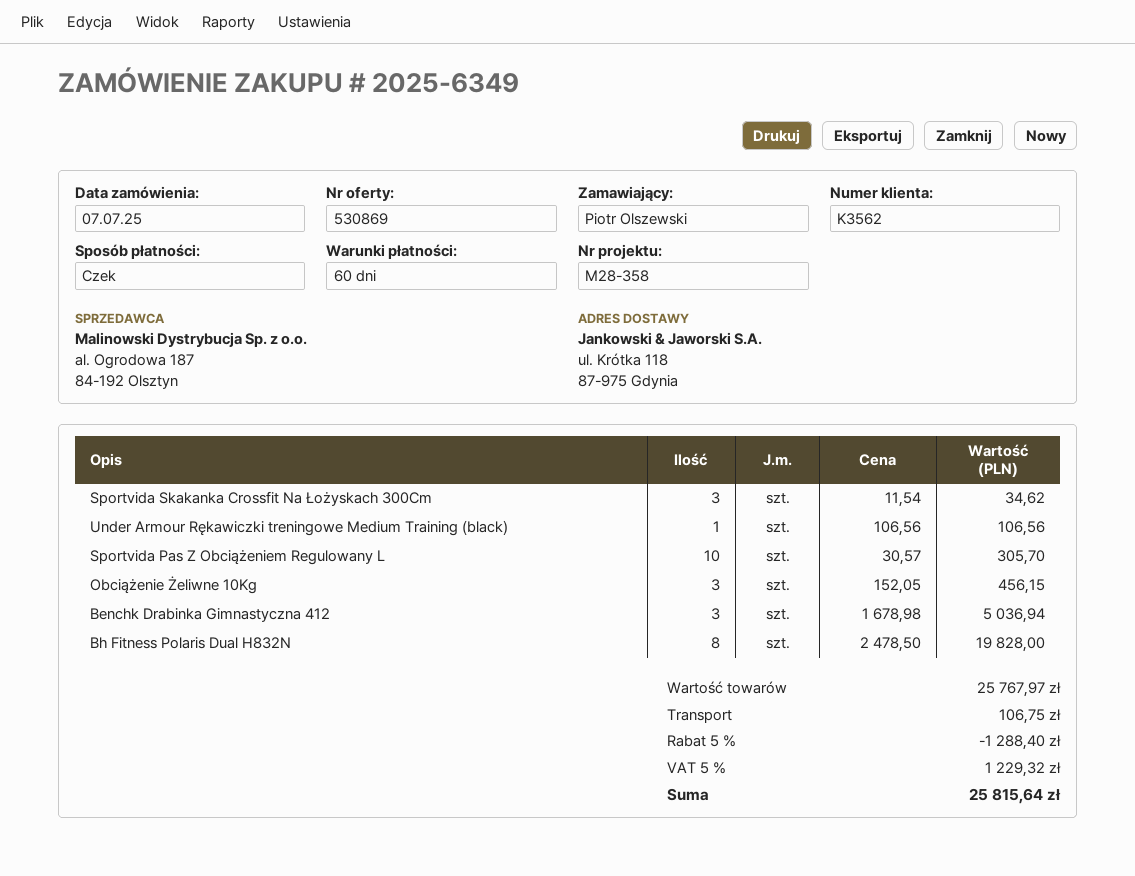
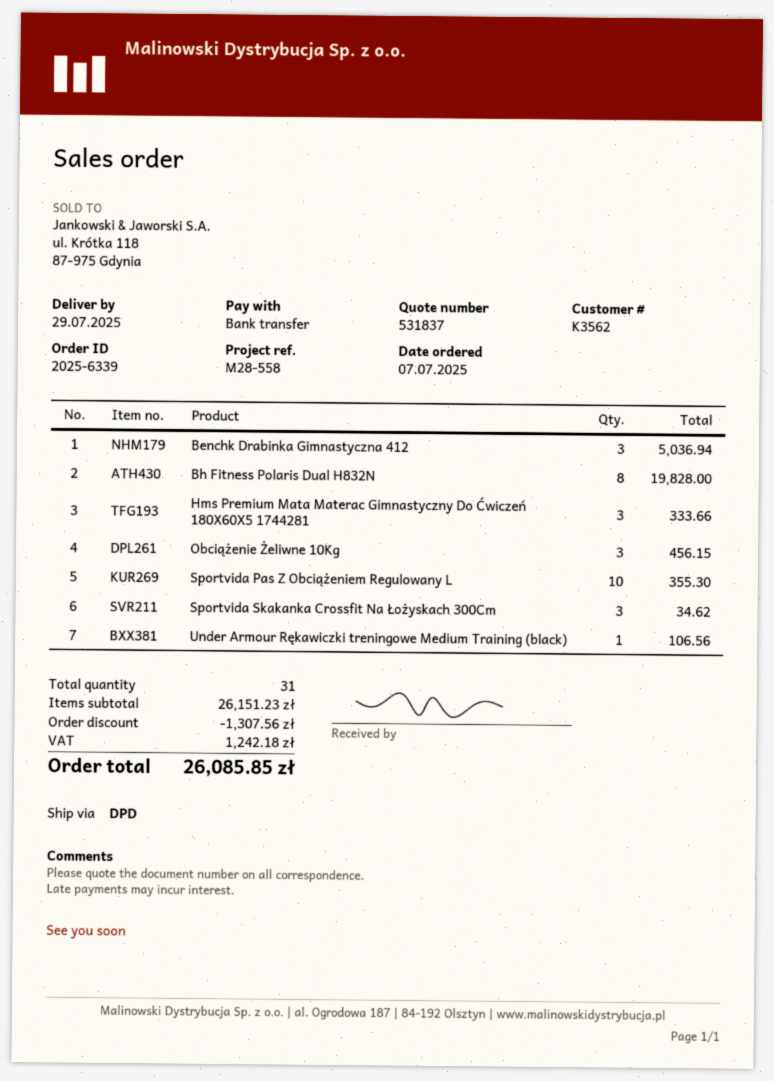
quote number: 530869 -> 531837
order number: 2025-6349 -> 2025-6339
reference: M28-358 -> M28-558
payment method: cheque -> bank transfer
Sportvida Pas Z Obciążeniem Regulowany L: 10 for 305.70 -> 10 for 355.30
Hms Premium Mata Materac Gimnastyczny Do Ćwiczeń 180X60X5 1744281: none -> 3 for 333.66
subtotal: 25767.97 -> 26151.23
discount: 1288.40 -> 1307.56
shipping: 106.75 -> none
tax: 1229.32 -> 1242.18
total: 25815.64 -> 26085.85

